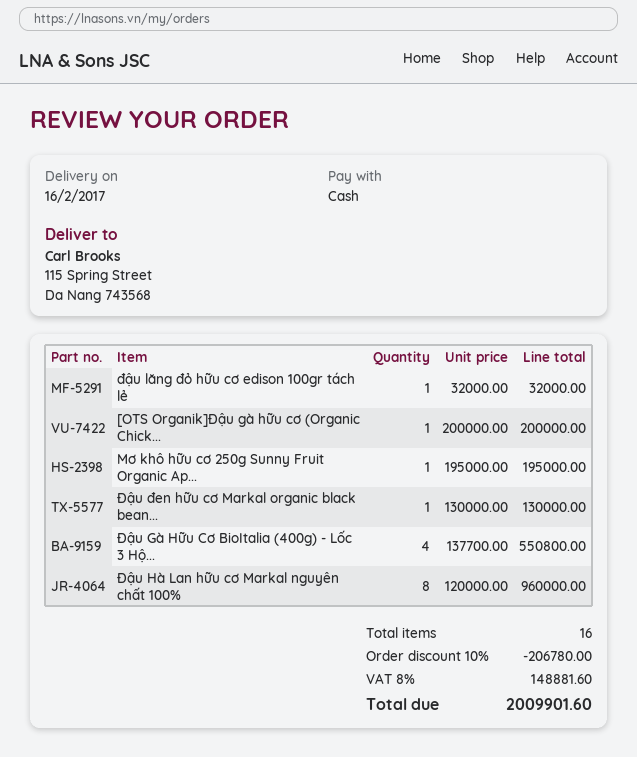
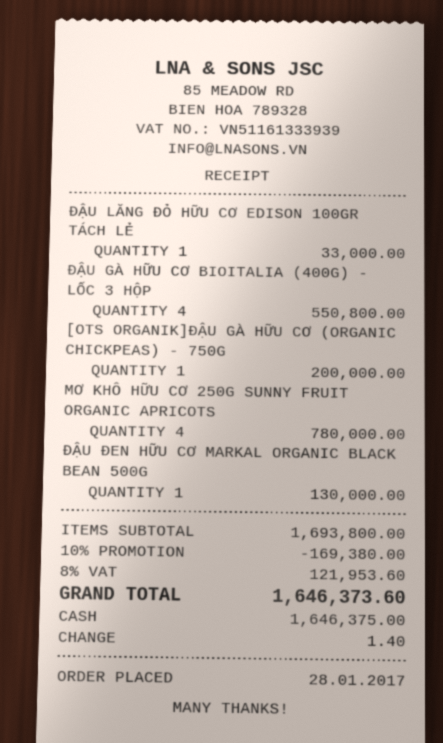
đậu lăng đỏ hữu cơ edison 100gr tách lẻ: 1 for 32000.00 -> 1 for 33000.00
Mơ khô hữu cơ 250g Sunny Fruit Organic Ap...: 1 for 195000.00 -> 4 for 780000.00
Đậu Hà Lan hữu cơ Markal nguyên chất 100%: 8 for 960000.00 -> none
discount: 10% = 206780.00 -> 10% = 169380.00
tax: 8% = 148881.60 -> 8% = 121953.60
total: 2009901.60 -> 1646373.60

